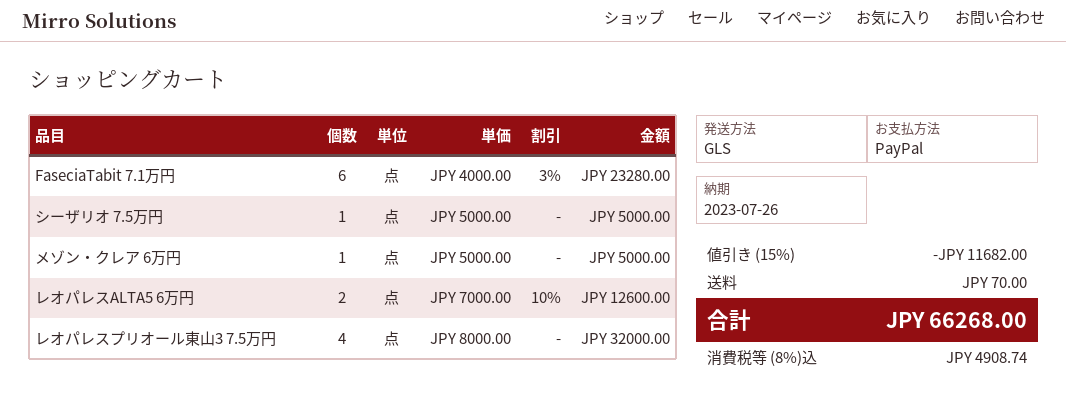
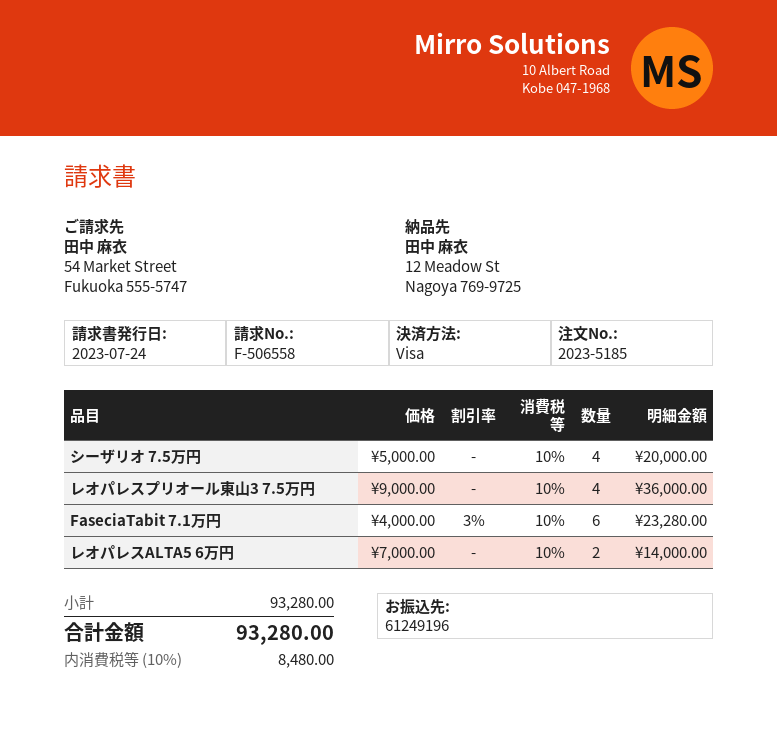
payment method: PayPal -> Visa
シーザリオ 7.5万円: 1 x 5000.00 = 5000.00 -> 4 x 5000.00 = 20000.00
メゾン・クレア 6万円: 1 x 5000.00 = 5000.00 -> none
レオパレスALTA5 6万円: 2 x 7000.00 - 10% = 12600.00 -> 2 x 7000.00 = 14000.00
レオパレスプリオール東山3 7.5万円: 4 x 8000.00 = 32000.00 -> 4 x 9000.00 = 36000.00
discount: 15% = 11682.00 -> none
shipping: 70.00 -> none
tax: 8% = 4908.74 -> 10% = 8480.00
total: 66268.00 -> 93280.00

